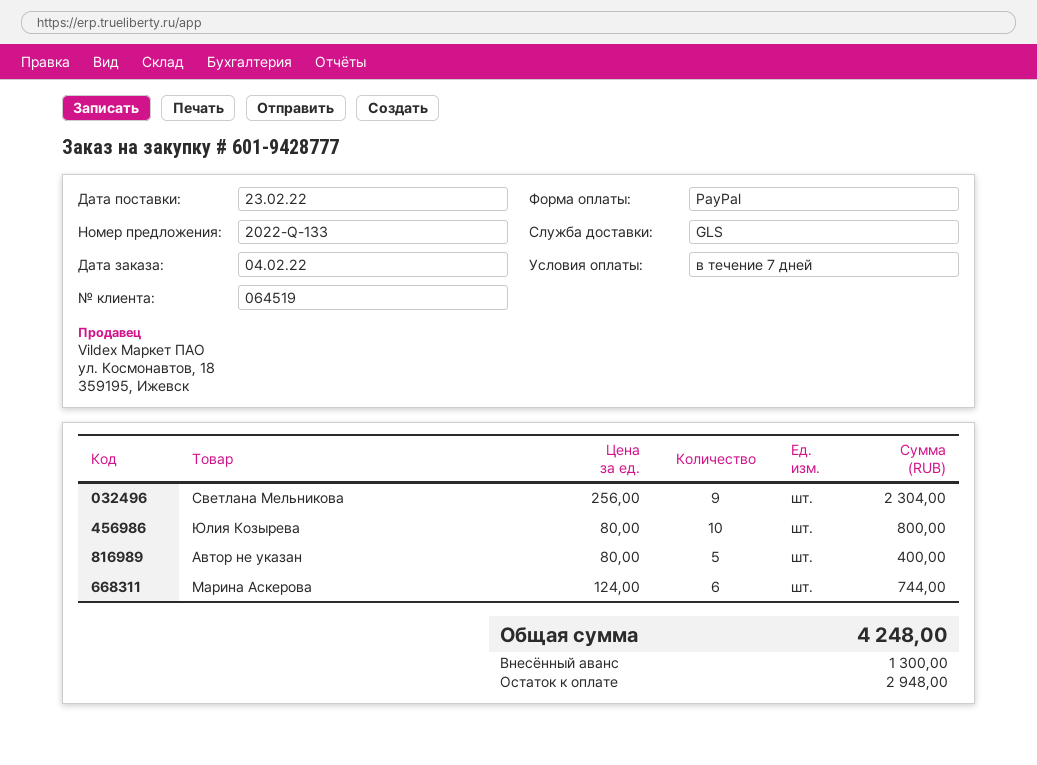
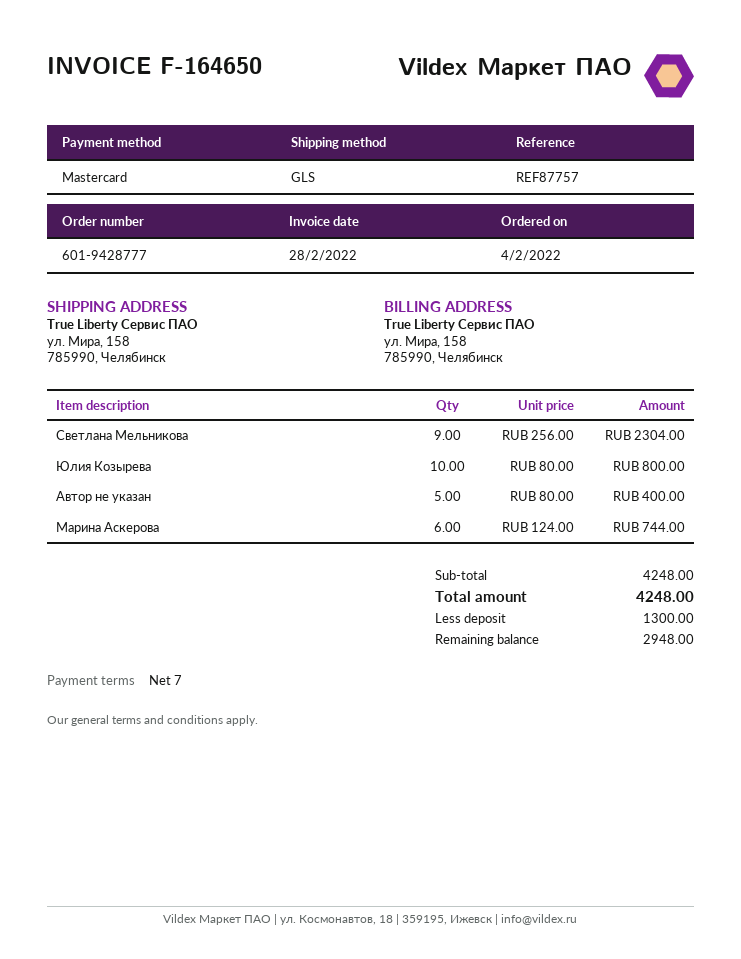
payment method: PayPal -> Mastercard

